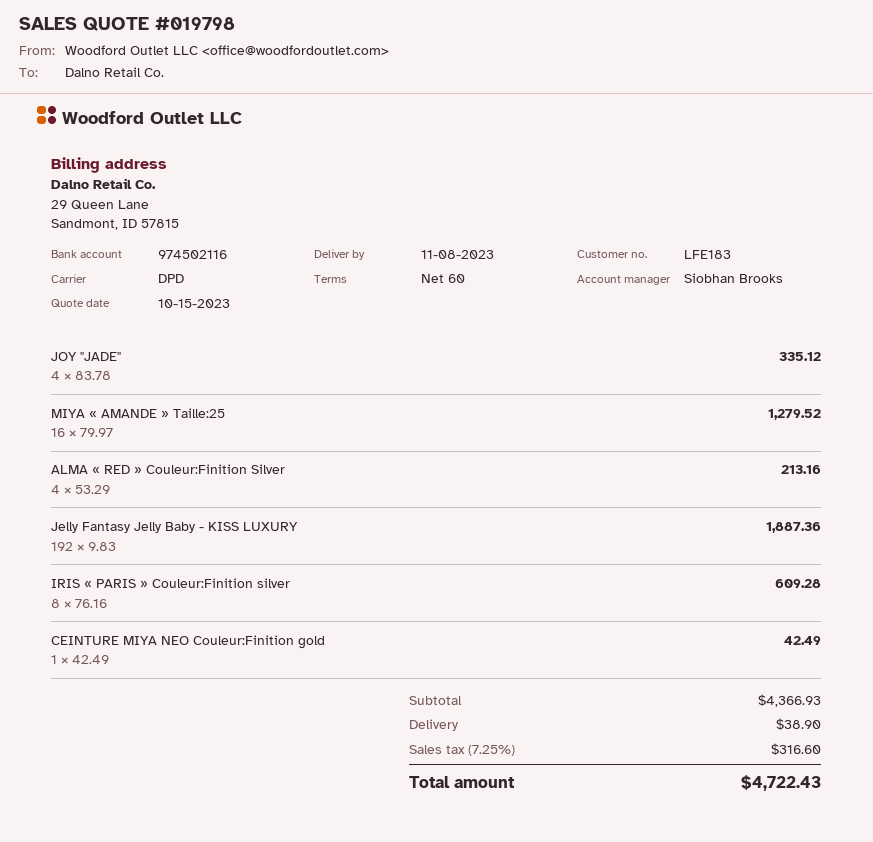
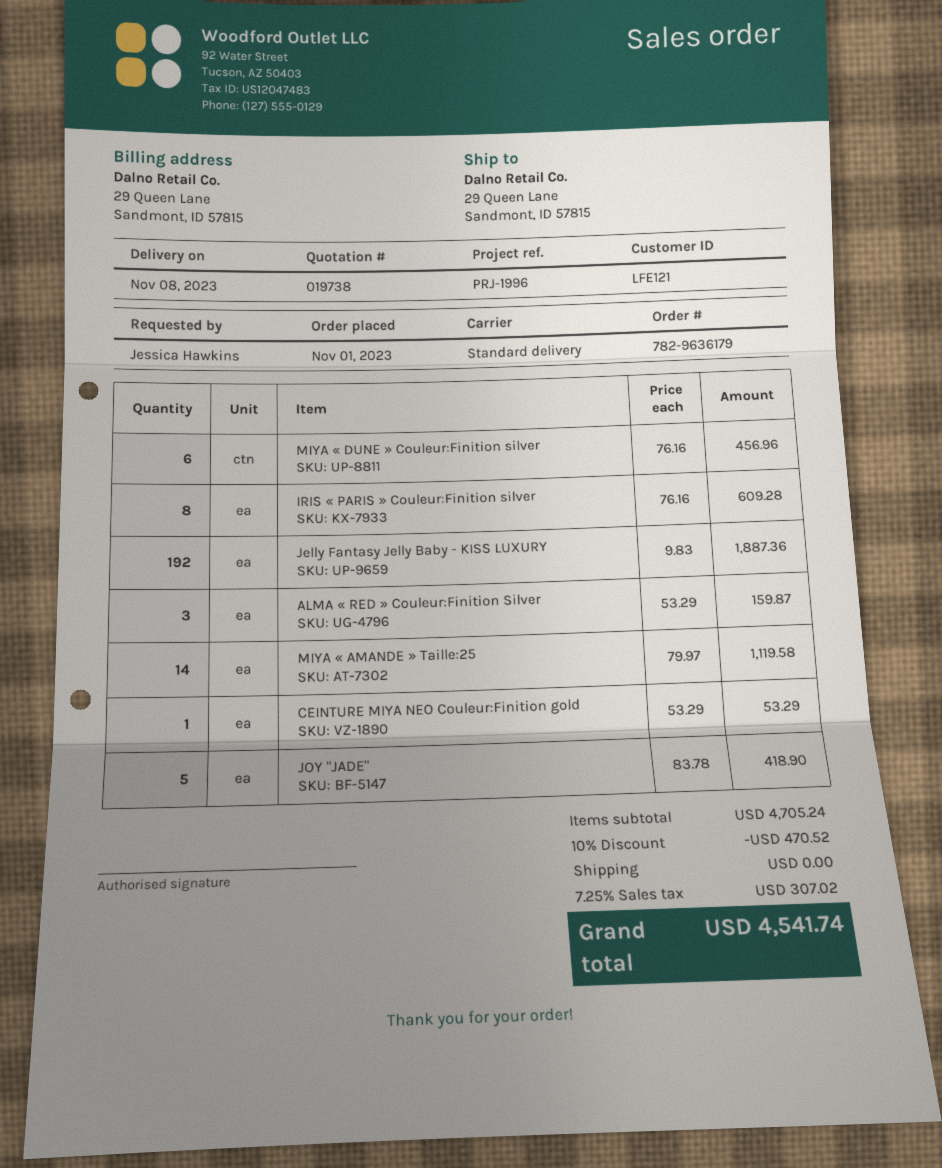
quote number: 019798 -> 019738
customer number: LFE183 -> LFE121
shipping method: DPD -> standard
JOY "JADE": 4 x 83.78 = 335.12 -> 5 x 83.78 = 418.90
MIYA « AMANDE » Taille:25: 16 x 79.97 = 1279.52 -> 14 x 79.97 = 1119.58
ALMA « RED » Couleur:Finition Silver: 4 x 53.29 = 213.16 -> 3 x 53.29 = 159.87
CEINTURE MIYA NEO Couleur:Finition gold: 1 x 42.49 = 42.49 -> 1 x 53.29 = 53.29
MIYA « DUNE » Couleur:Finition silver: none -> 6 x 76.16 = 456.96
subtotal: 4366.93 -> 4705.24
discount: none -> 10% = 470.52
shipping: 38.90 -> 0.00
tax: 7.25% = 316.60 -> 7.25% = 307.02
total: 4722.43 -> 4541.74

